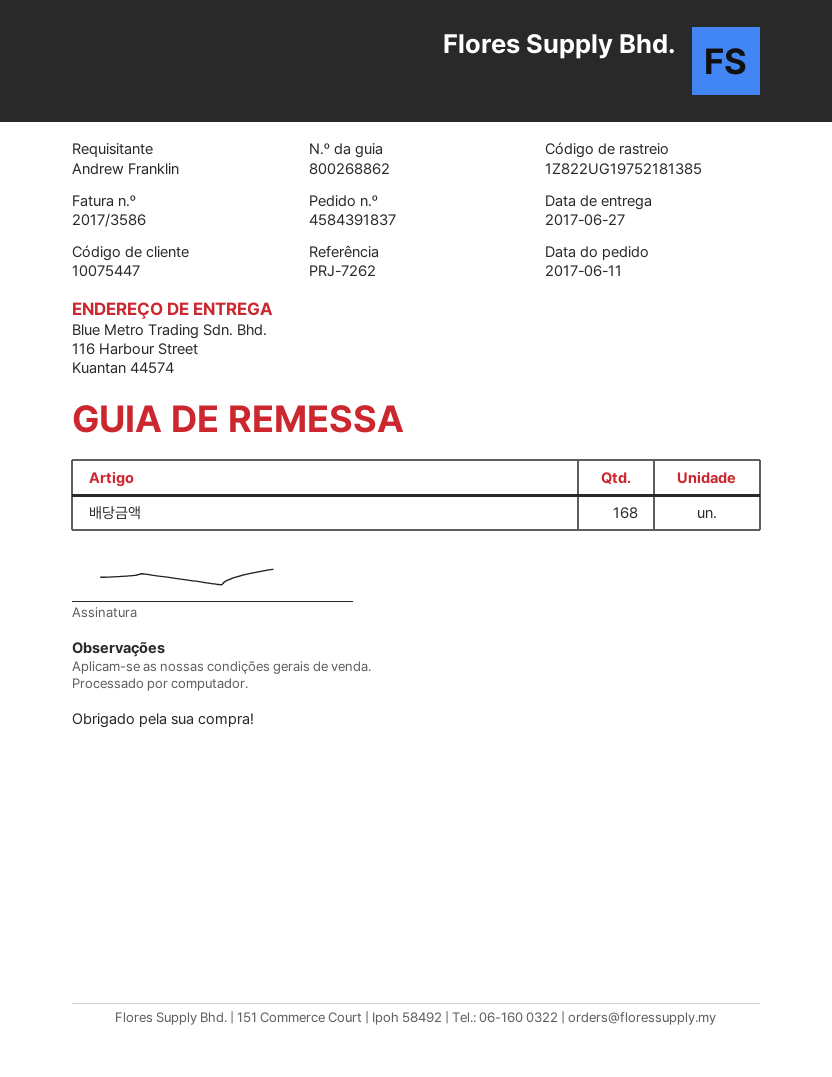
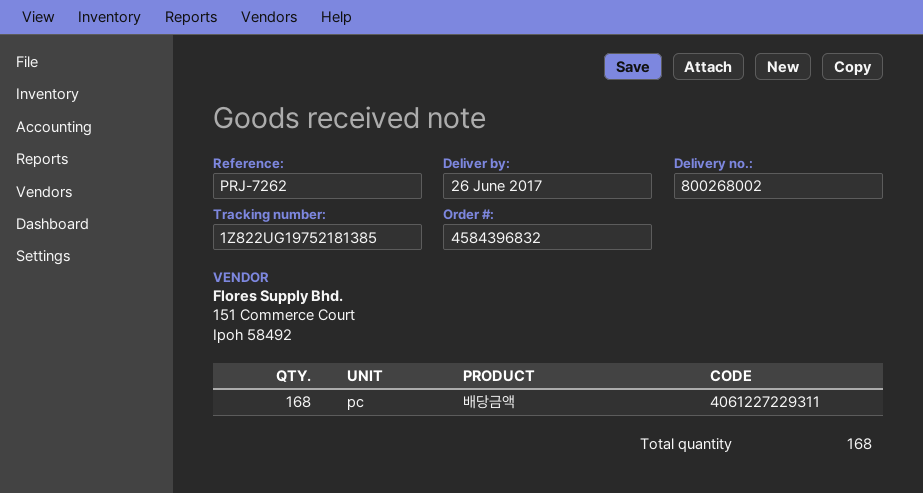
order number: 4584391837 -> 4584396832
delivery note number: 800268862 -> 800268002
delivery date: 2017-06-27 -> 2017-06-26

